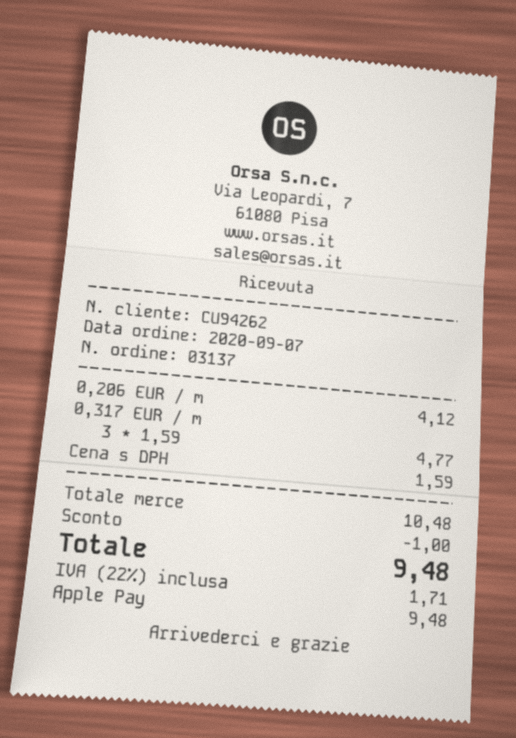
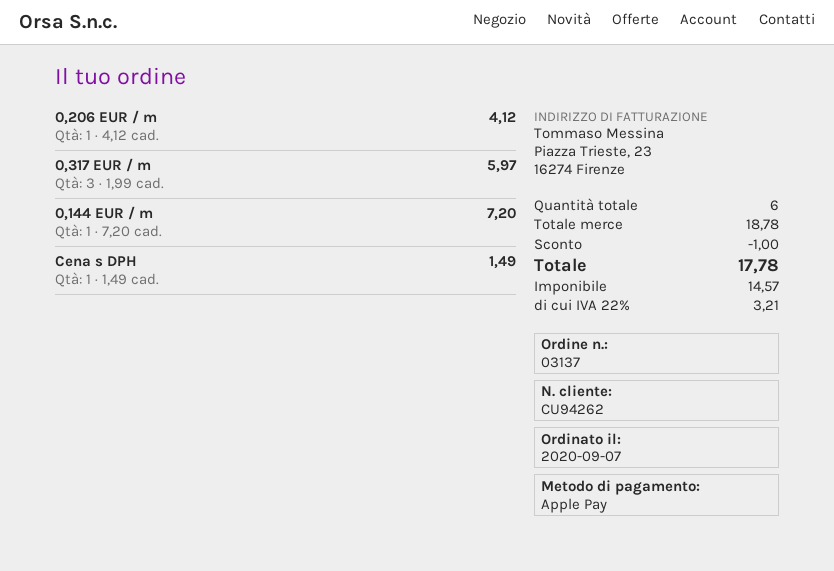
0,317 EUR / m: 3 x 1.59 = 4.77 -> 3 x 1.99 = 5.97
Cena s DPH: 1 x 1.59 = 1.59 -> 1 x 1.49 = 1.49
0,144 EUR / m: none -> 1 x 7.20 = 7.20
subtotal: 10.48 -> 18.78
tax: 22% = 1.71 -> 22% = 3.21
total: 9.48 -> 17.78

